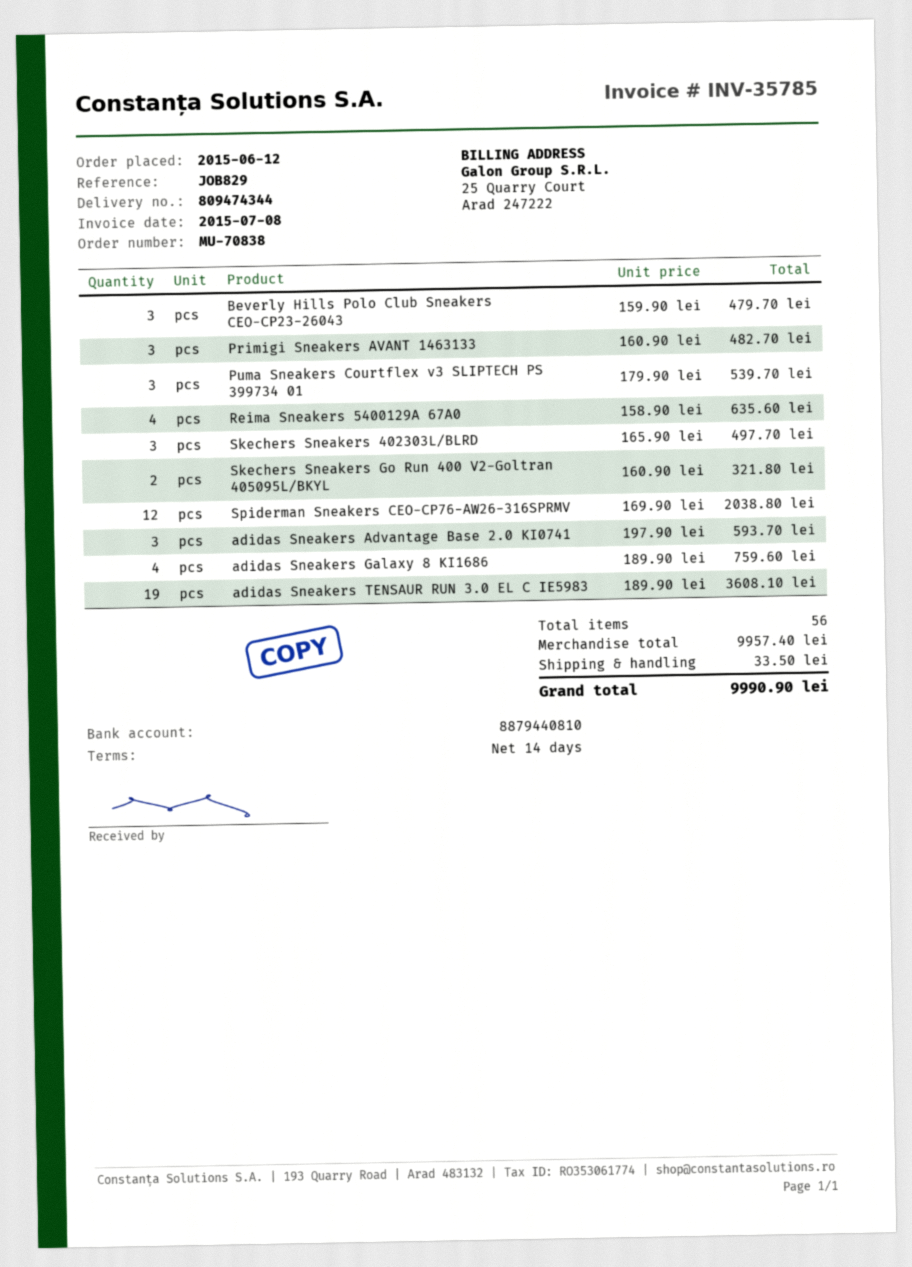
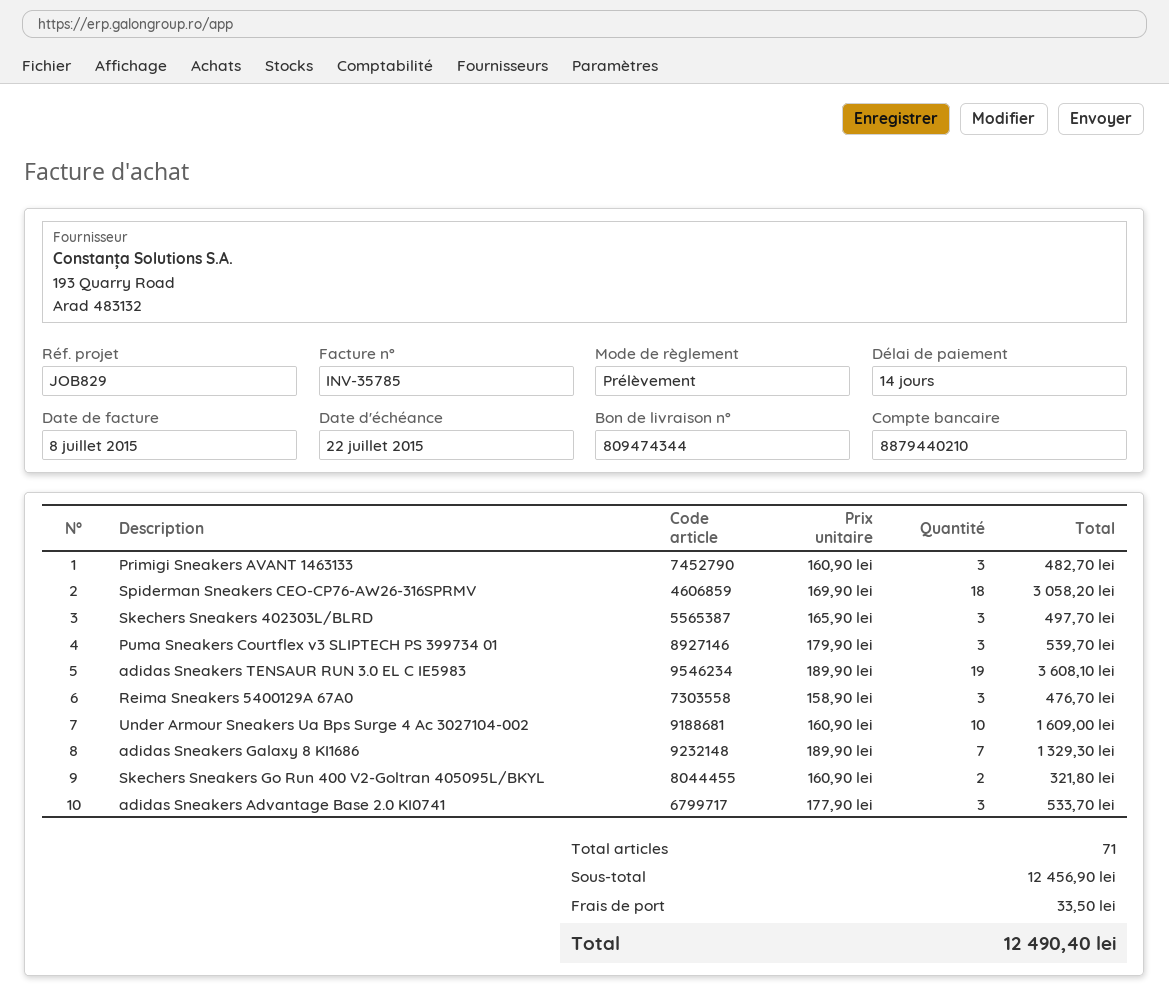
bank account: 8879440810 -> 8879440210
Beverly Hills Polo Club Sneakers CEO-CP23-26043: 3 x 159.90 = 479.70 -> none
Reima Sneakers 5400129A 67A0: 4 x 158.90 = 635.60 -> 3 x 158.90 = 476.70
Spiderman Sneakers CEO-CP76-AW26-316SPRMV: 12 x 169.90 = 2038.80 -> 18 x 169.90 = 3058.20
adidas Sneakers Advantage Base 2.0 KI0741: 3 x 197.90 = 593.70 -> 3 x 177.90 = 533.70
adidas Sneakers Galaxy 8 KI1686: 4 x 189.90 = 759.60 -> 7 x 189.90 = 1329.30
Under Armour Sneakers Ua Bps Surge 4 Ac 3027104-002: none -> 10 x 160.90 = 1609.00
total quantity: 56 -> 71
subtotal: 9957.40 -> 12456.90
total: 9990.90 -> 12490.40

